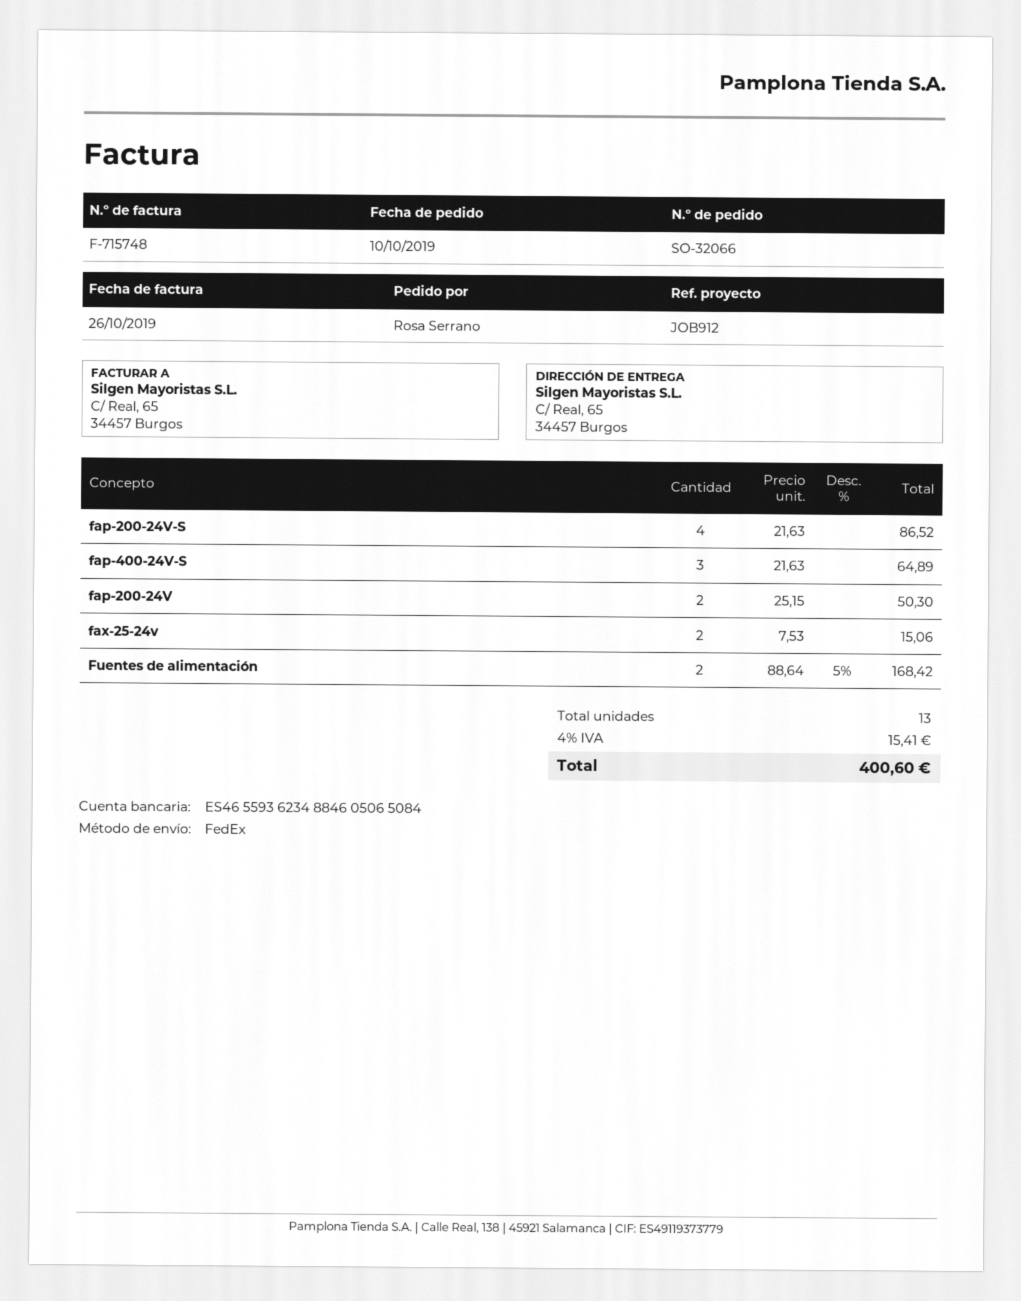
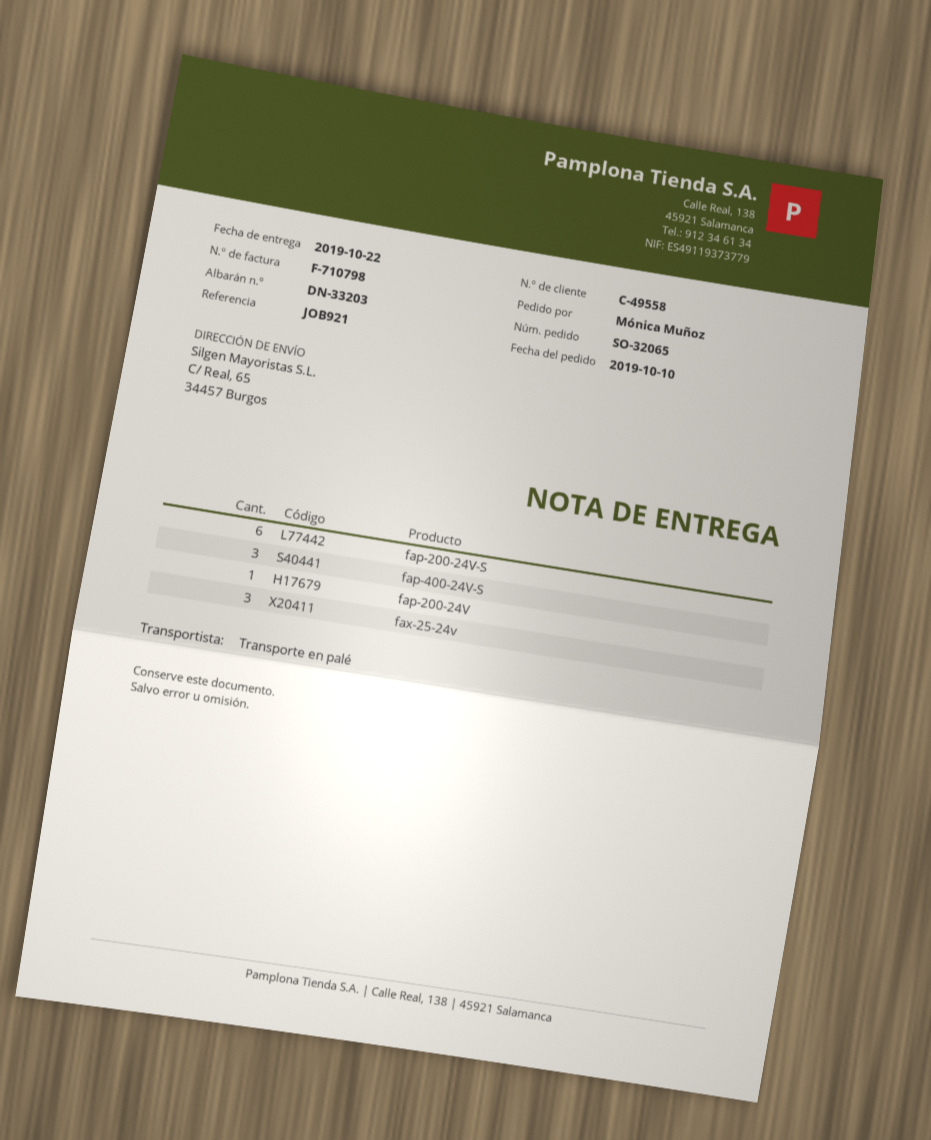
order number: SO-32066 -> SO-32065
invoice number: F-715748 -> F-710798
reference: JOB912 -> JOB921
ordered by: Rosa Serrano -> Mónica Muñoz
shipping method: FedEx -> pallet freight
fap-200-24V-S: 4 -> 6
fap-200-24V: 2 -> 1
fax-25-24v: 2 -> 3
Fuentes de alimentación: 2 -> none

